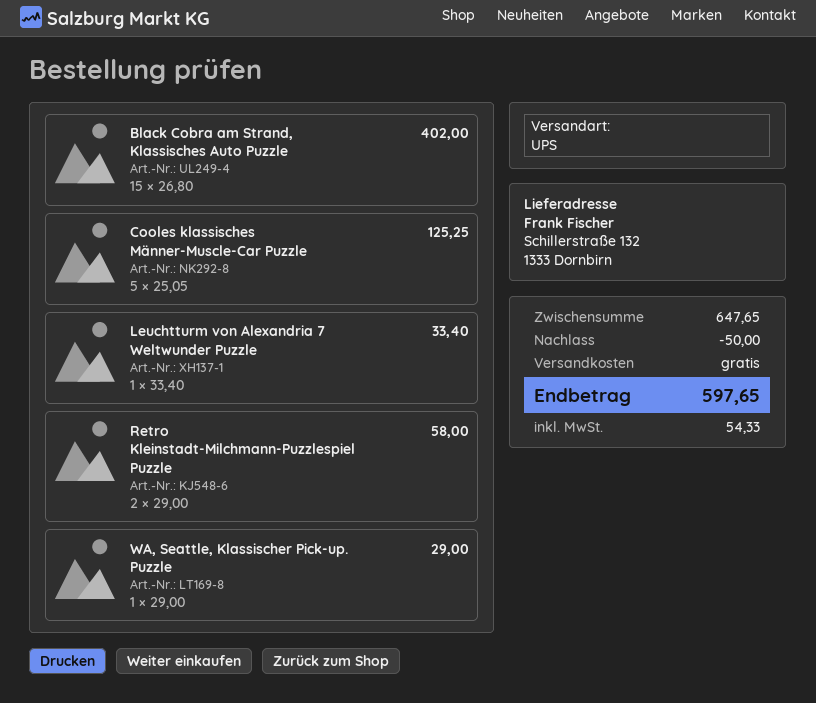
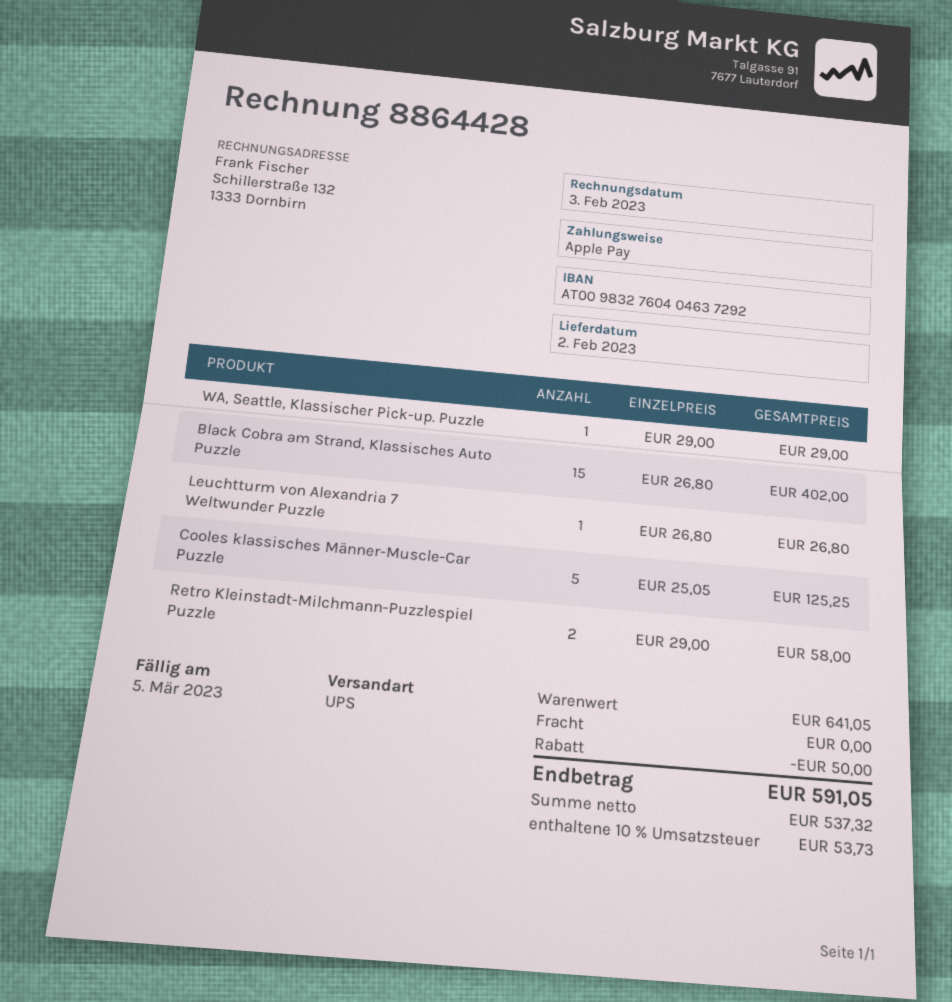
Leuchtturm von Alexandria 7 Weltwunder Puzzle: 1 x 33.40 = 33.40 -> 1 x 26.80 = 26.80
subtotal: 647.65 -> 641.05
tax: 54.33 -> 53.73
total: 597.65 -> 591.05

